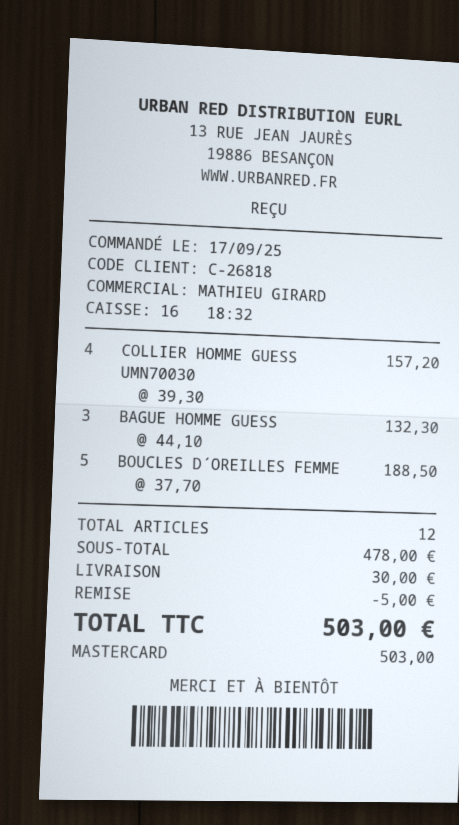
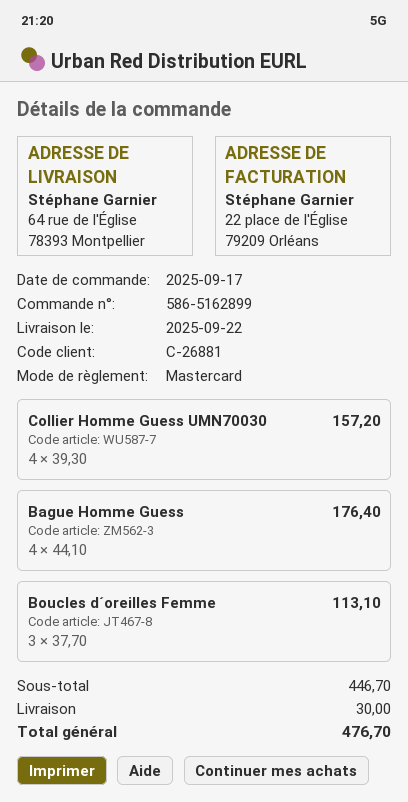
customer number: C-26818 -> C-26881
BAGUE HOMME GUESS: 3 x 44.10 = 132.30 -> 4 x 44.10 = 176.40
BOUCLES D´OREILLES FEMME: 5 x 37.70 = 188.50 -> 3 x 37.70 = 113.10
subtotal: 478.00 -> 446.70
discount: 5.00 -> none
total: 503.00 -> 476.70

